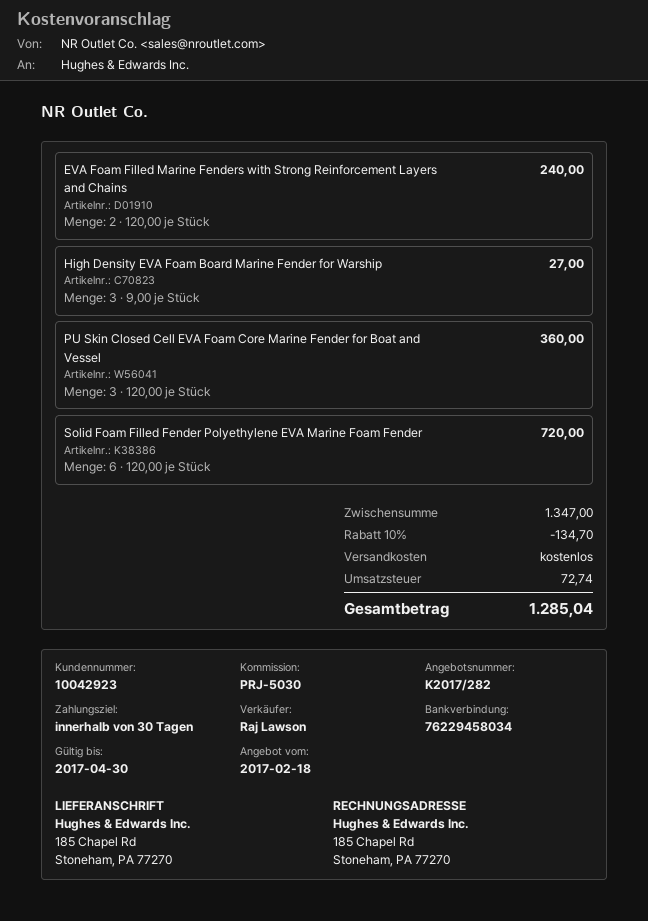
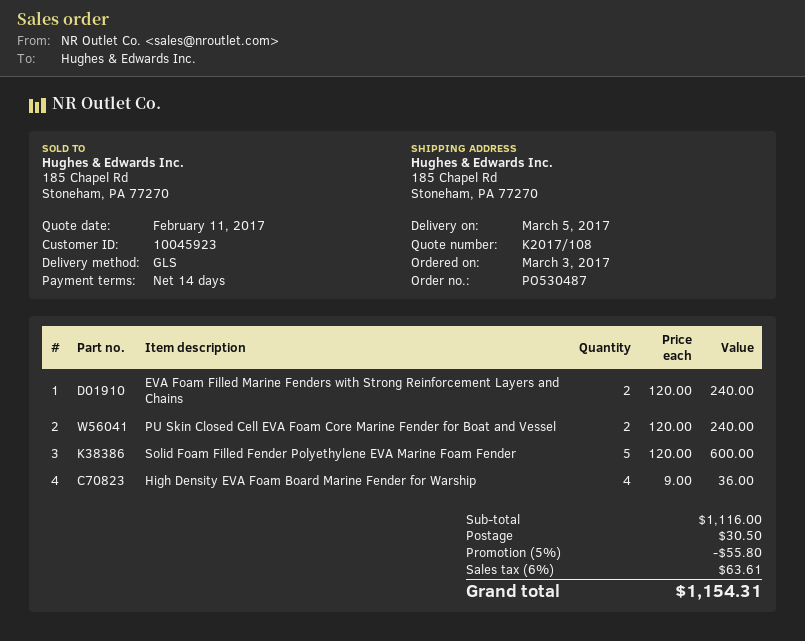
quote number: K2017/282 -> K2017/108
quote date: 2017-02-18 -> 2017-02-11
payment terms: 30 days -> 14 days
customer number: 10042923 -> 10045923
High Density EVA Foam Board Marine Fender for Warship: 3 x 9.00 = 27.00 -> 4 x 9.00 = 36.00
PU Skin Closed Cell EVA Foam Core Marine Fender for Boat and Vessel: 3 x 120.00 = 360.00 -> 2 x 120.00 = 240.00
Solid Foam Filled Fender Polyethylene EVA Marine Foam Fender: 6 x 120.00 = 720.00 -> 5 x 120.00 = 600.00
subtotal: 1347.00 -> 1116.00
discount: 10% = 134.70 -> 5% = 55.80
shipping: 0.00 -> 30.50
tax: 72.74 -> 63.61
total: 1285.04 -> 1154.31

